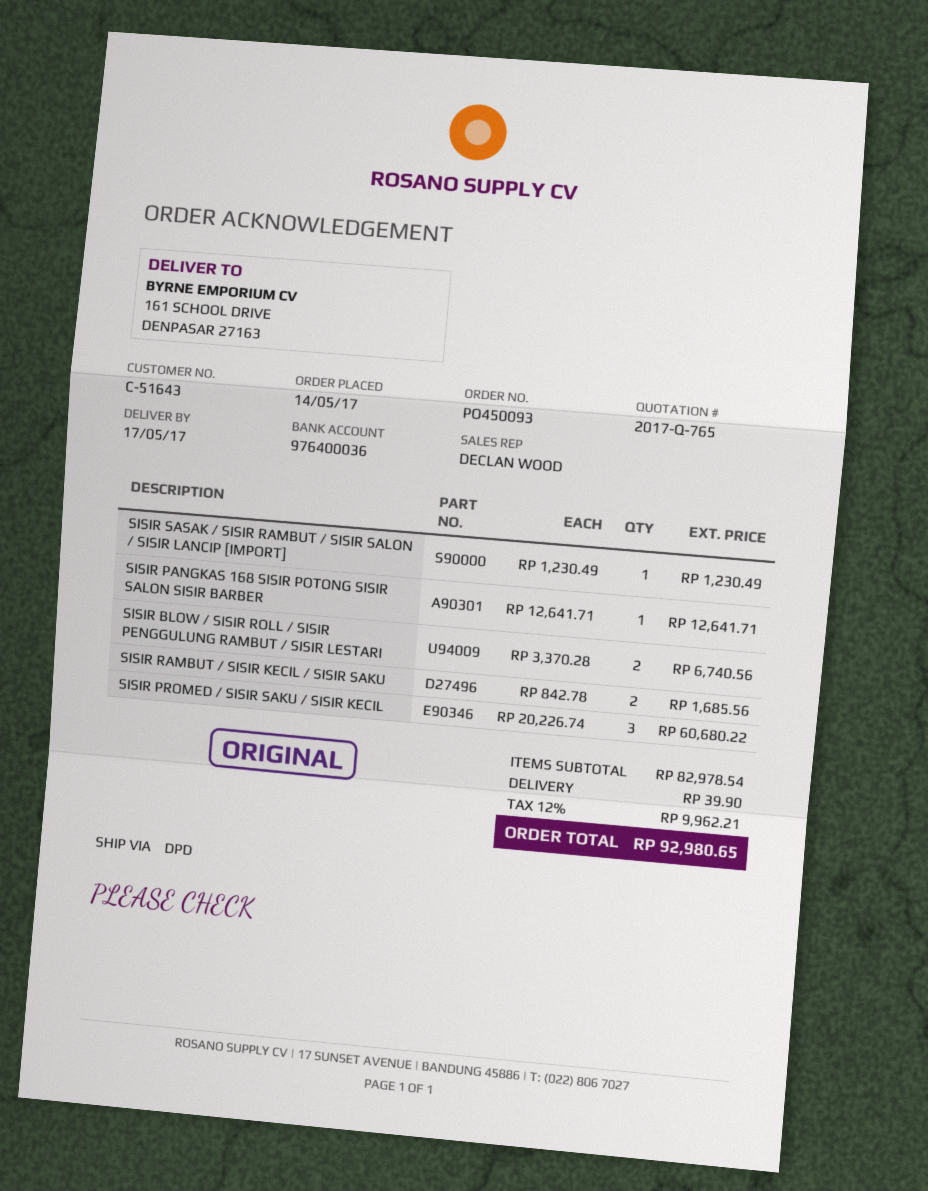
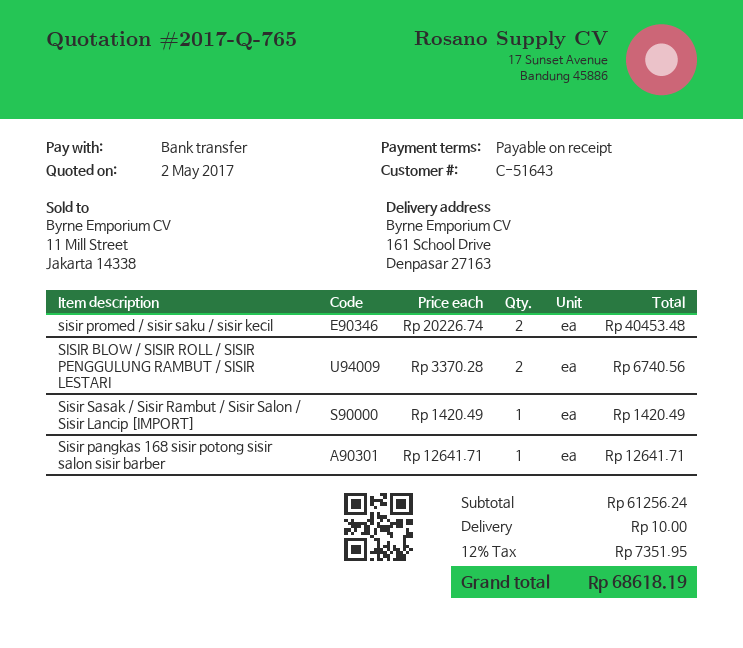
SISIR SASAK / SISIR RAMBUT / SISIR SALON / SISIR LANCIP [IMPORT]: 1 x 1230.49 = 1230.49 -> 1 x 1420.49 = 1420.49
SISIR RAMBUT / SISIR KECIL / SISIR SAKU: 2 x 842.78 = 1685.56 -> none
SISIR PROMED / SISIR SAKU / SISIR KECIL: 3 x 20226.74 = 60680.22 -> 2 x 20226.74 = 40453.48
subtotal: 82978.54 -> 61256.24
shipping: 39.90 -> 10.00
tax: 12% = 9962.21 -> 12% = 7351.95
total: 92980.65 -> 68618.19

